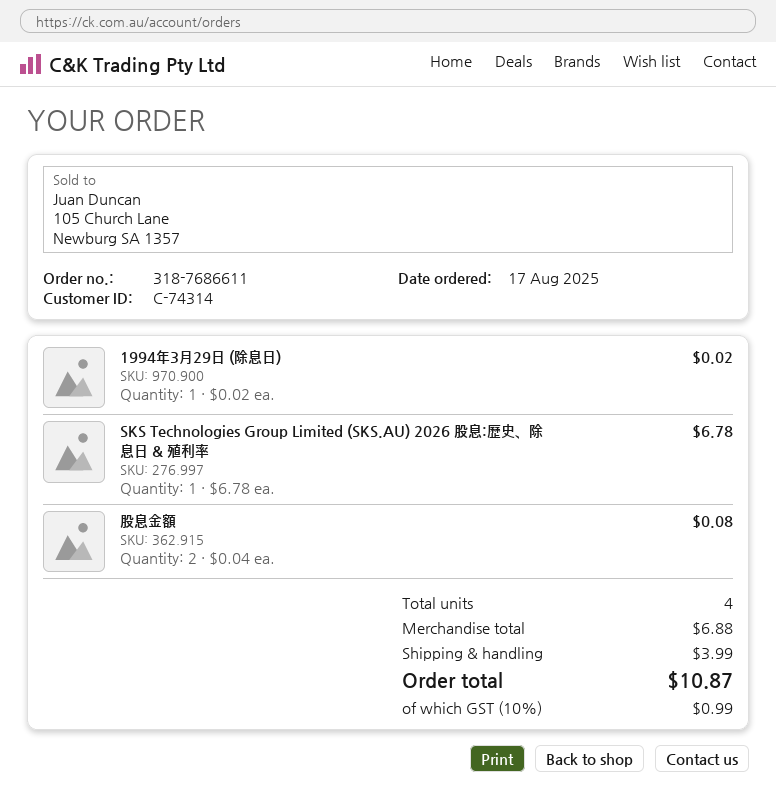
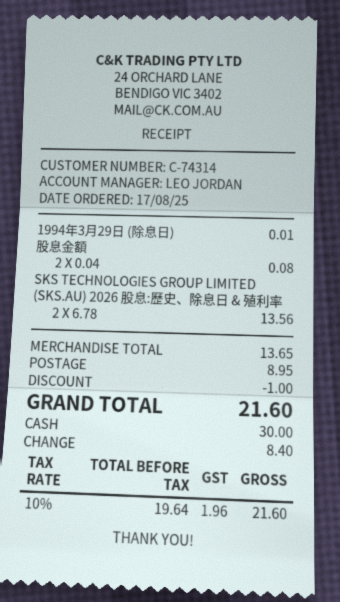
1994年3月29日 (除息日): 1 x 0.02 = 0.02 -> 1 x 0.01 = 0.01
SKS Technologies Group Limited (SKS.AU) 2026 股息:歷史、除息日 & 殖利率: 1 x 6.78 = 6.78 -> 2 x 6.78 = 13.56
subtotal: 6.88 -> 13.65
discount: none -> 1.00
shipping: 3.99 -> 8.95
tax: 10% = 0.99 -> 10% = 1.96
total: 10.87 -> 21.60

